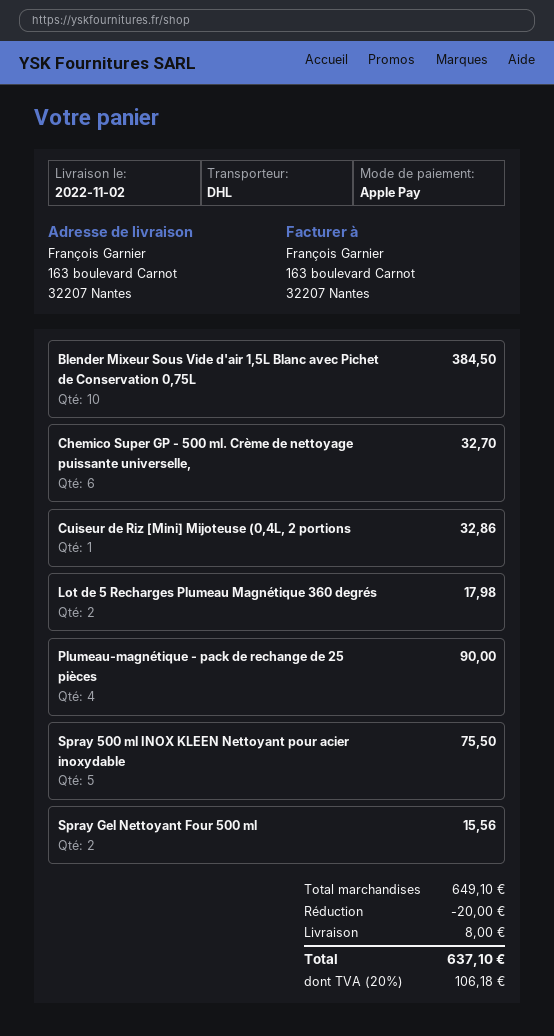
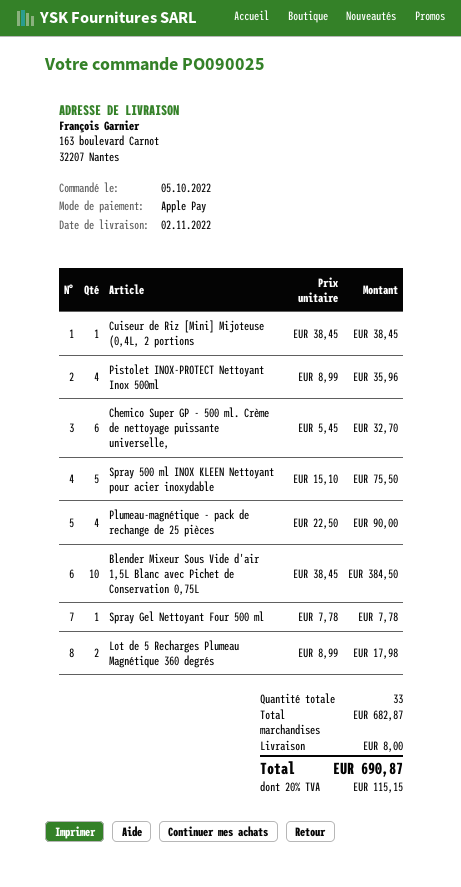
Cuiseur de Riz [Mini] Mijoteuse (0,4L, 2 portions: 1 for 32.86 -> 1 for 38.45
Spray Gel Nettoyant Four 500 ml: 2 for 15.56 -> 1 for 7.78
Pistolet INOX-PROTECT Nettoyant Inox 500ml: none -> 4 for 35.96
subtotal: 649.10 -> 682.87
discount: 20.00 -> none
tax: 20% = 106.18 -> 20% = 115.15
total: 637.10 -> 690.87

